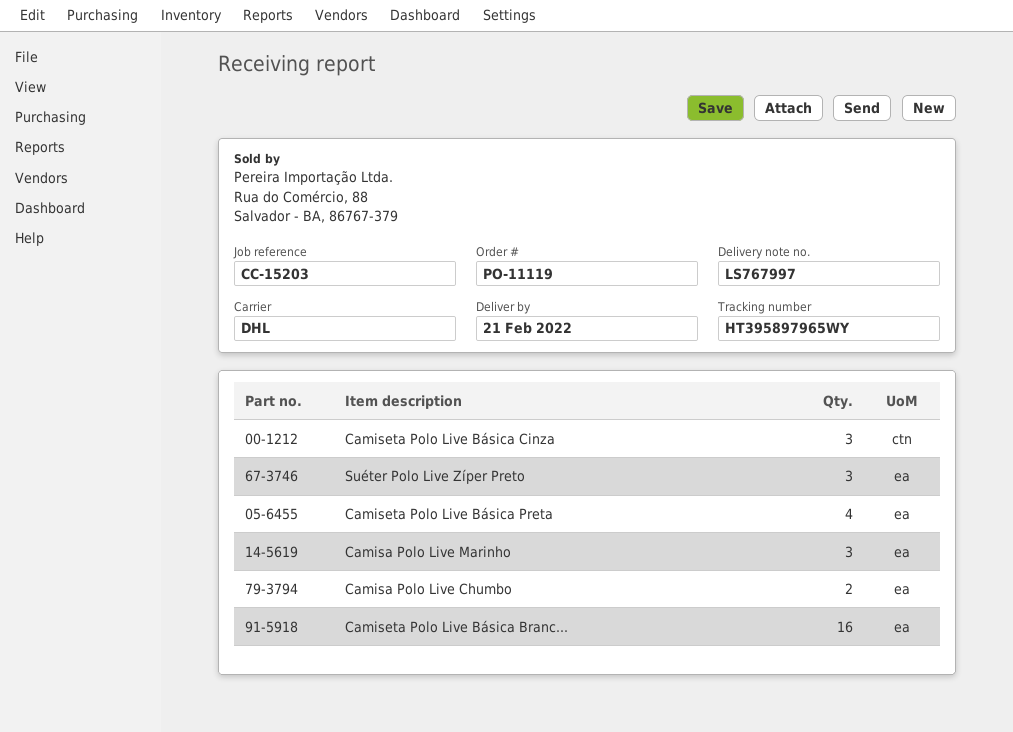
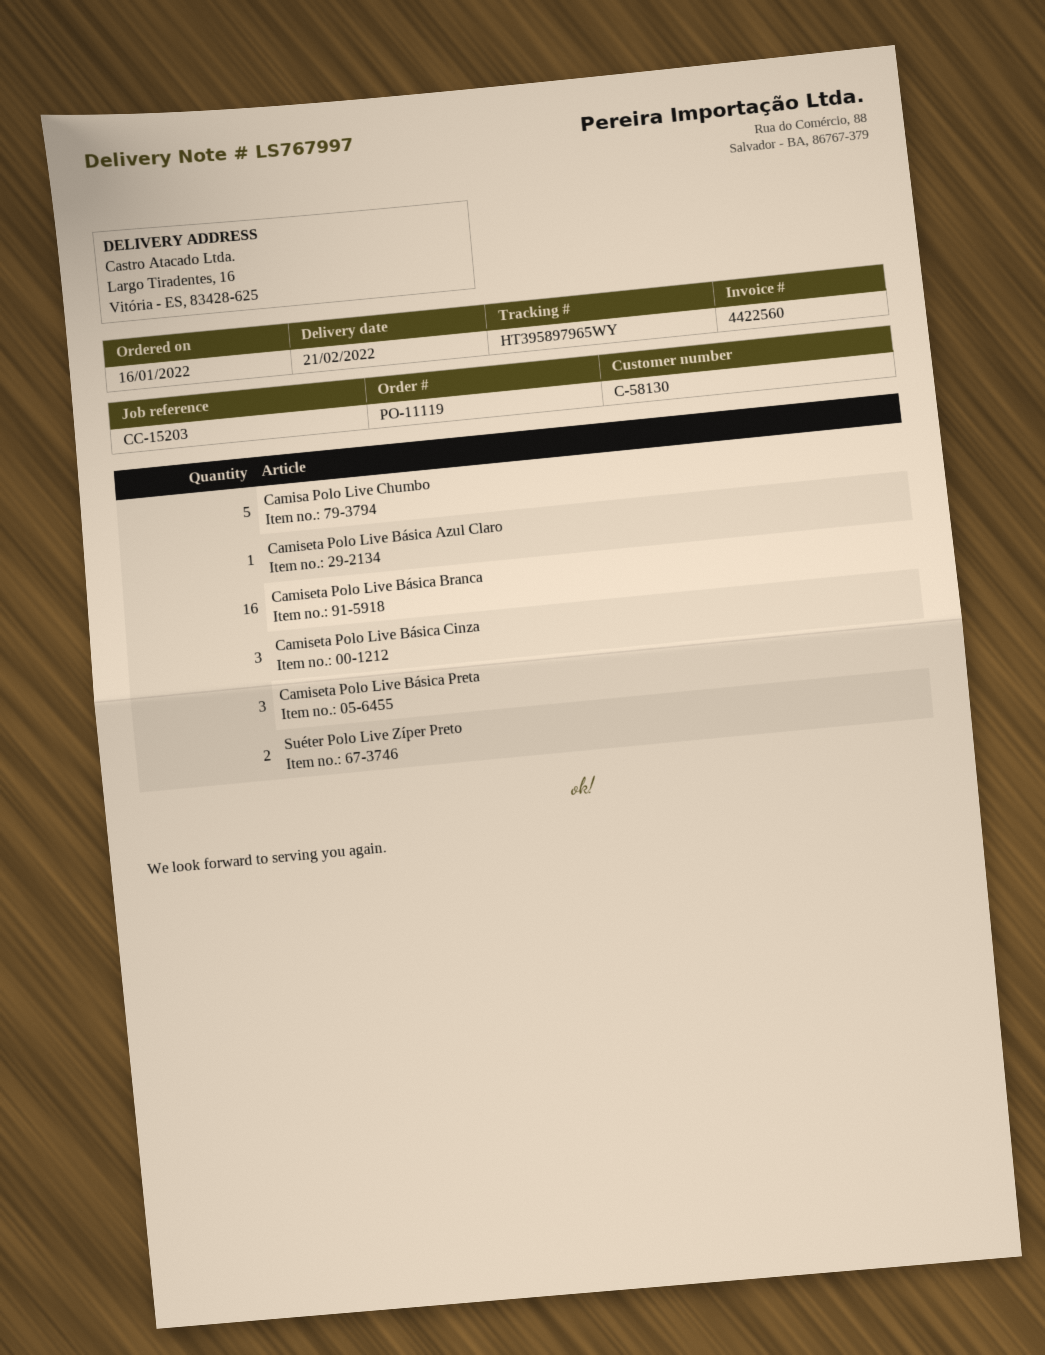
Suéter Polo Live Zíper Preto: 3 -> 2
Camiseta Polo Live Básica Preta: 4 -> 3
Camisa Polo Live Marinho: 3 -> none
Camisa Polo Live Chumbo: 2 -> 5
Camiseta Polo Live Básica Azul Claro: none -> 1

